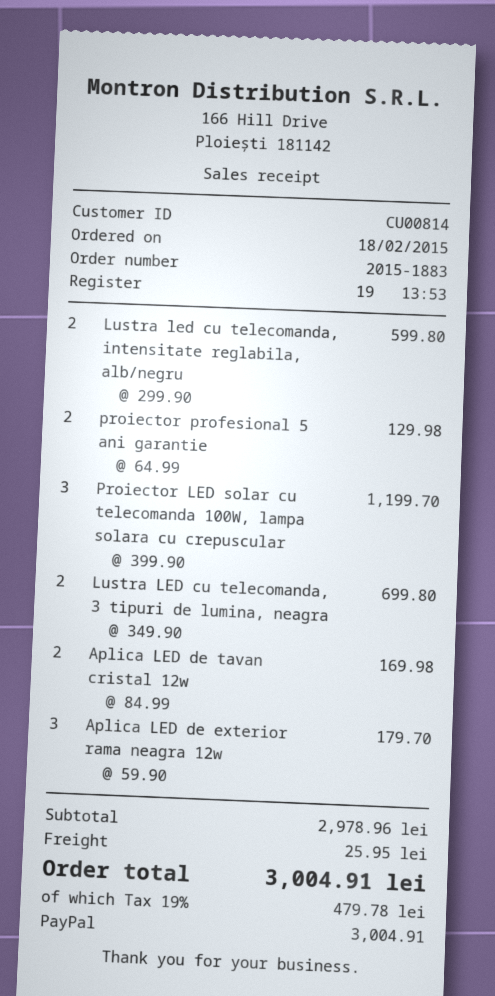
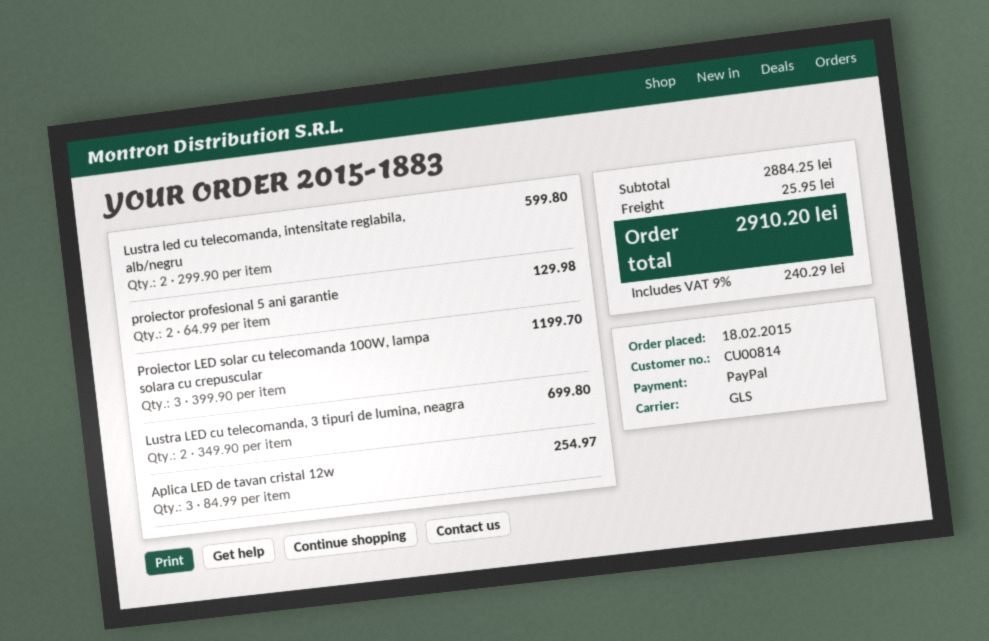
Aplica LED de tavan cristal 12w: 2 x 84.99 = 169.98 -> 3 x 84.99 = 254.97
Aplica LED de exterior rama neagra 12w: 3 x 59.90 = 179.70 -> none
subtotal: 2978.96 -> 2884.25
tax: 19% = 479.78 -> 9% = 240.29
total: 3004.91 -> 2910.20

